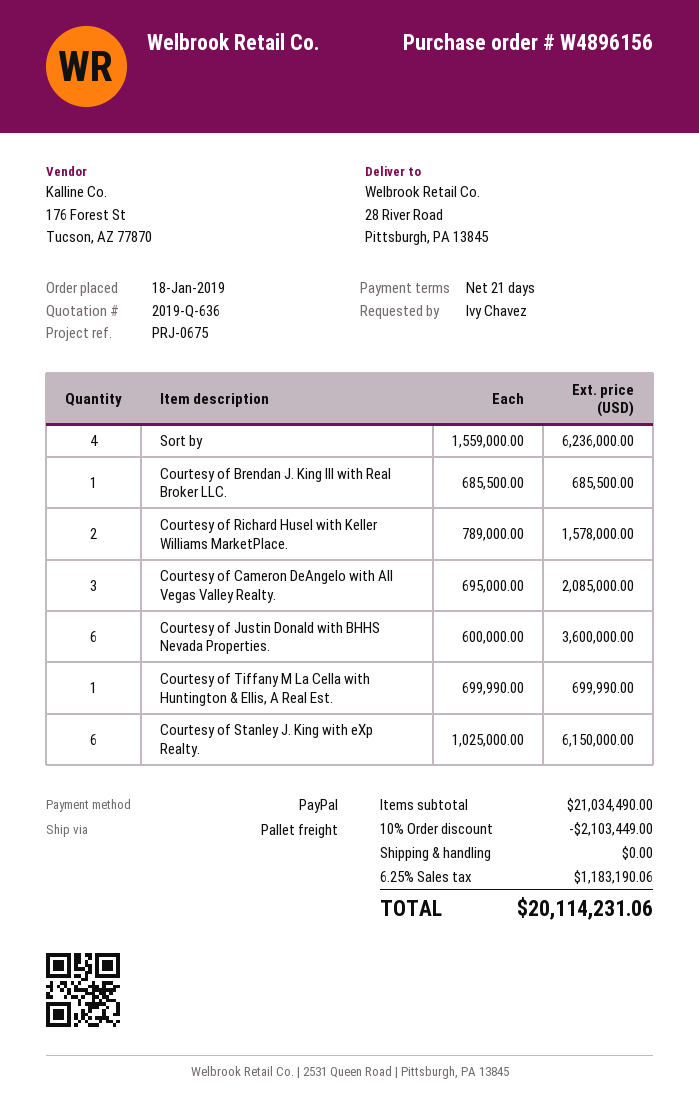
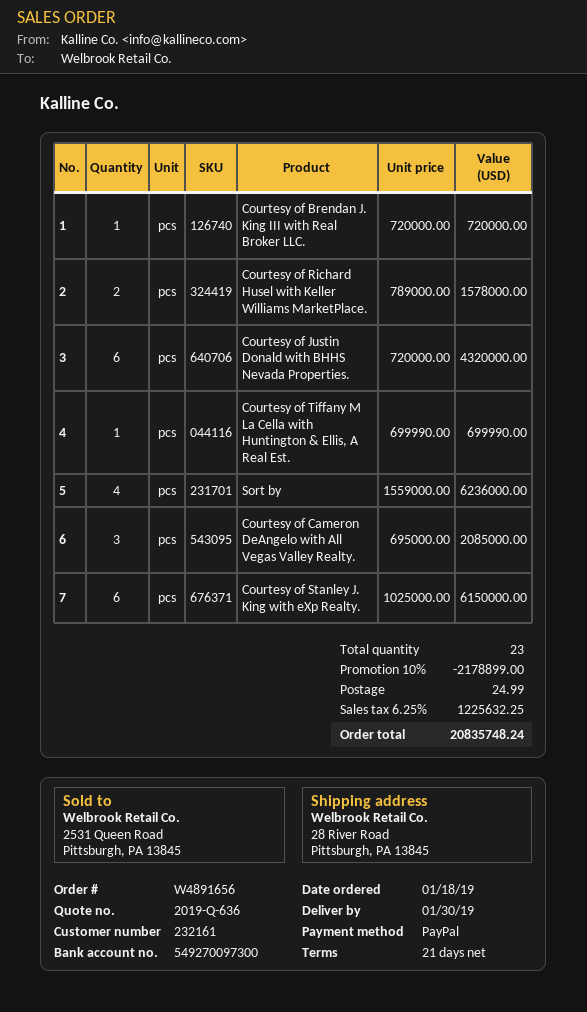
order number: W4896156 -> W4891656
Courtesy of Brendan J. King III with Real Broker LLC.: 1 x 685500.00 = 685500.00 -> 1 x 720000.00 = 720000.00
Courtesy of Justin Donald with BHHS Nevada Properties.: 6 x 600000.00 = 3600000.00 -> 6 x 720000.00 = 4320000.00
discount: 10% = 2103449.00 -> 10% = 2178899.00
shipping: 0.00 -> 24.99
tax: 6.25% = 1183190.06 -> 6.25% = 1225632.25
total: 20114231.06 -> 20835748.24

